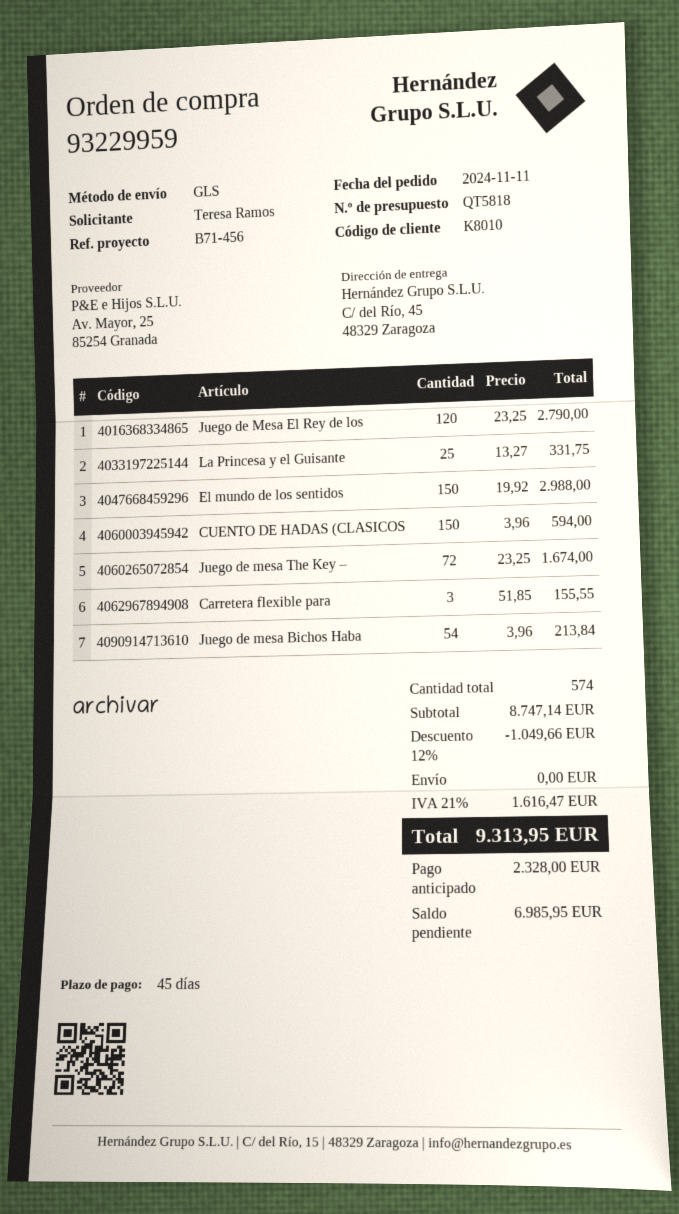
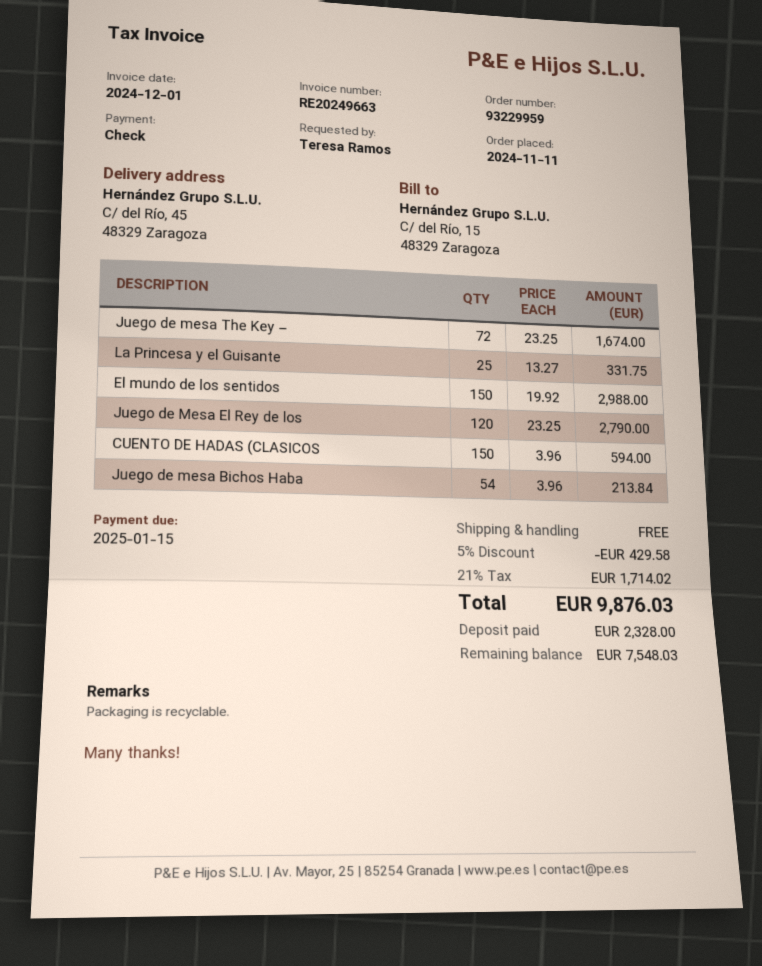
Carretera flexible para: 3 x 51.85 = 155.55 -> none
discount: 12% = 1049.66 -> 5% = 429.58
tax: 21% = 1616.47 -> 21% = 1714.02
total: 9313.95 -> 9876.03
balance: 6985.95 -> 7548.03

